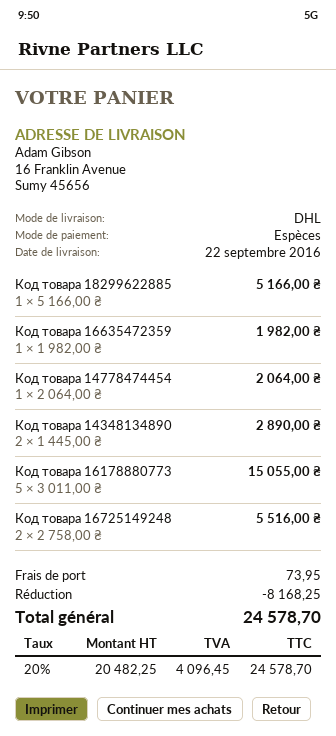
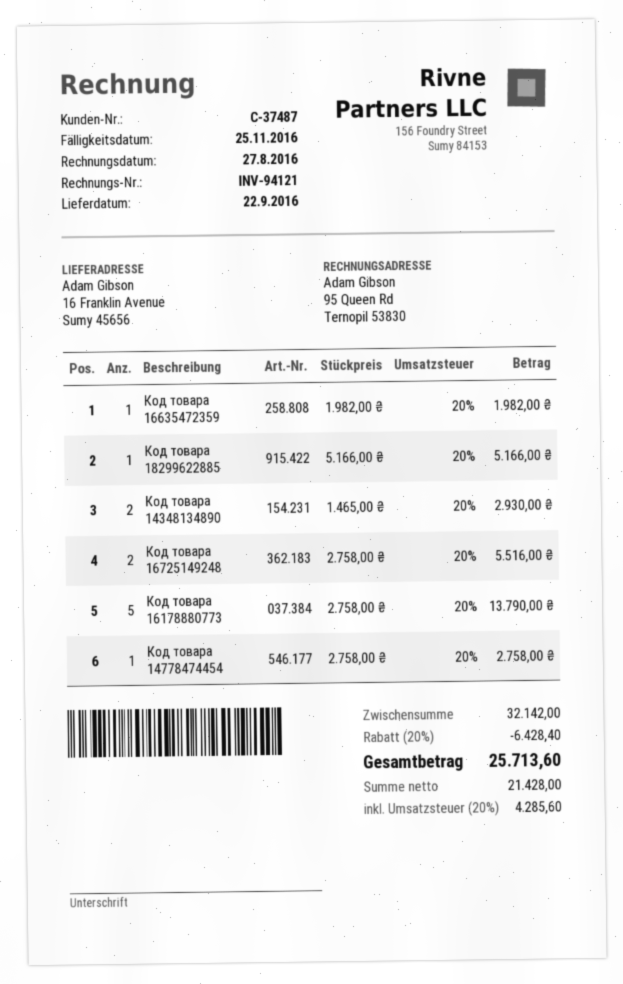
Код товара 14778474454: 1 x 2064.00 = 2064.00 -> 1 x 2758.00 = 2758.00
Код товара 14348134890: 2 x 1445.00 = 2890.00 -> 2 x 1465.00 = 2930.00
Код товара 16178880773: 5 x 3011.00 = 15055.00 -> 5 x 2758.00 = 13790.00
discount: 8168.25 -> 6428.40
shipping: 73.95 -> none
net: 20482.25 -> 21428.00
tax: 20% = 4096.45 -> 20% = 4285.60
total: 24578.70 -> 25713.60

